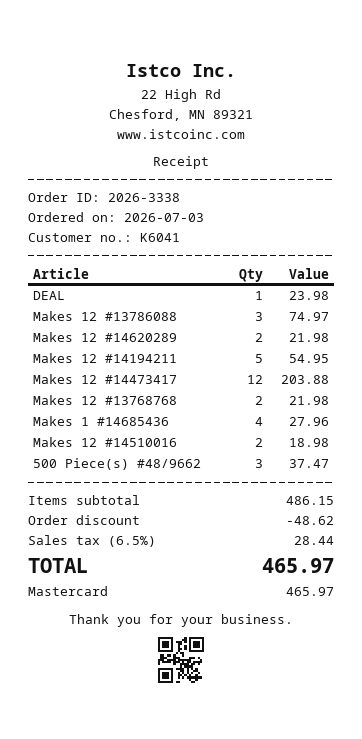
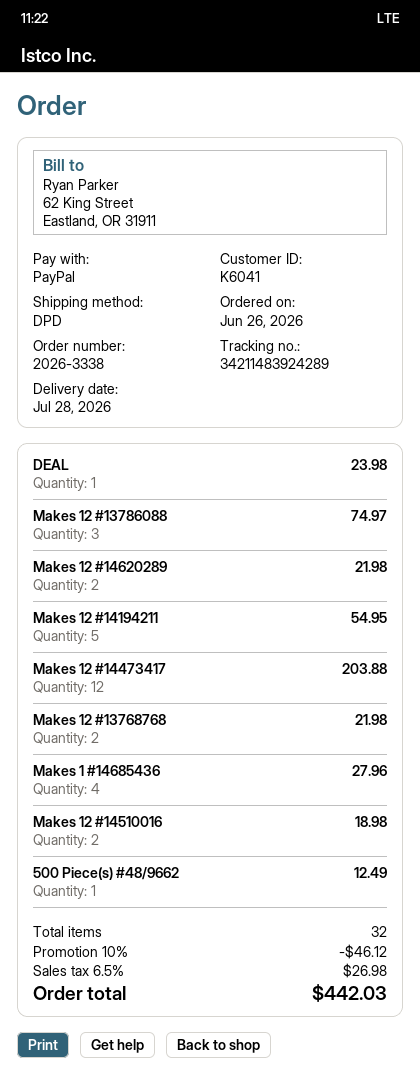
order date: 2026-07-03 -> 2026-06-26
payment method: Mastercard -> PayPal
500 Piece(s) #48/9662: 3 for 37.47 -> 1 for 12.49
discount: 48.62 -> 46.12
tax: 6.5% = 28.44 -> 6.5% = 26.98
total: 465.97 -> 442.03

